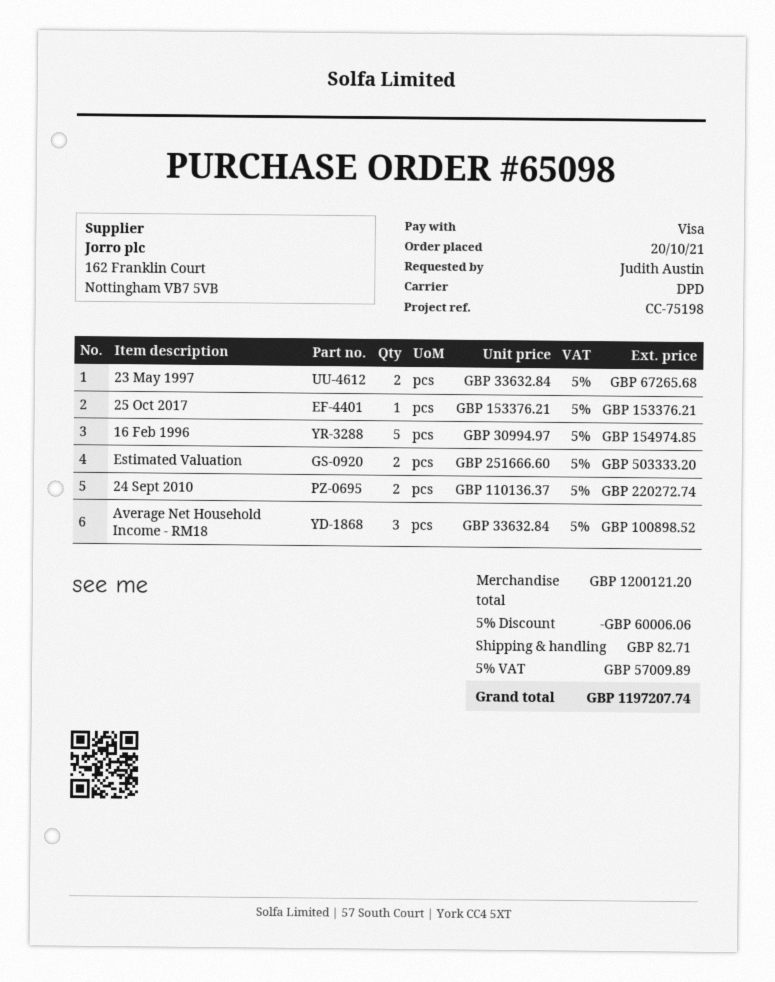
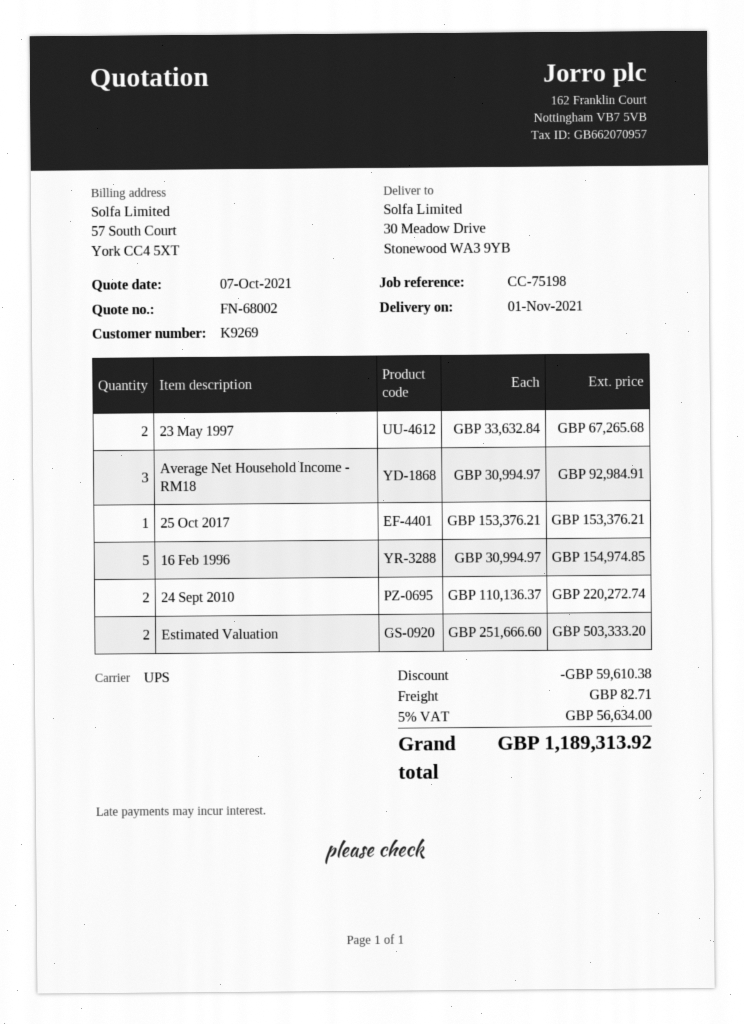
shipping method: DPD -> UPS
Average Net Household Income - RM18: 3 x 33632.84 = 100898.52 -> 3 x 30994.97 = 92984.91
discount: 60006.06 -> 59610.38
tax: 5% = 57009.89 -> 5% = 56634.00
total: 1197207.74 -> 1189313.92

